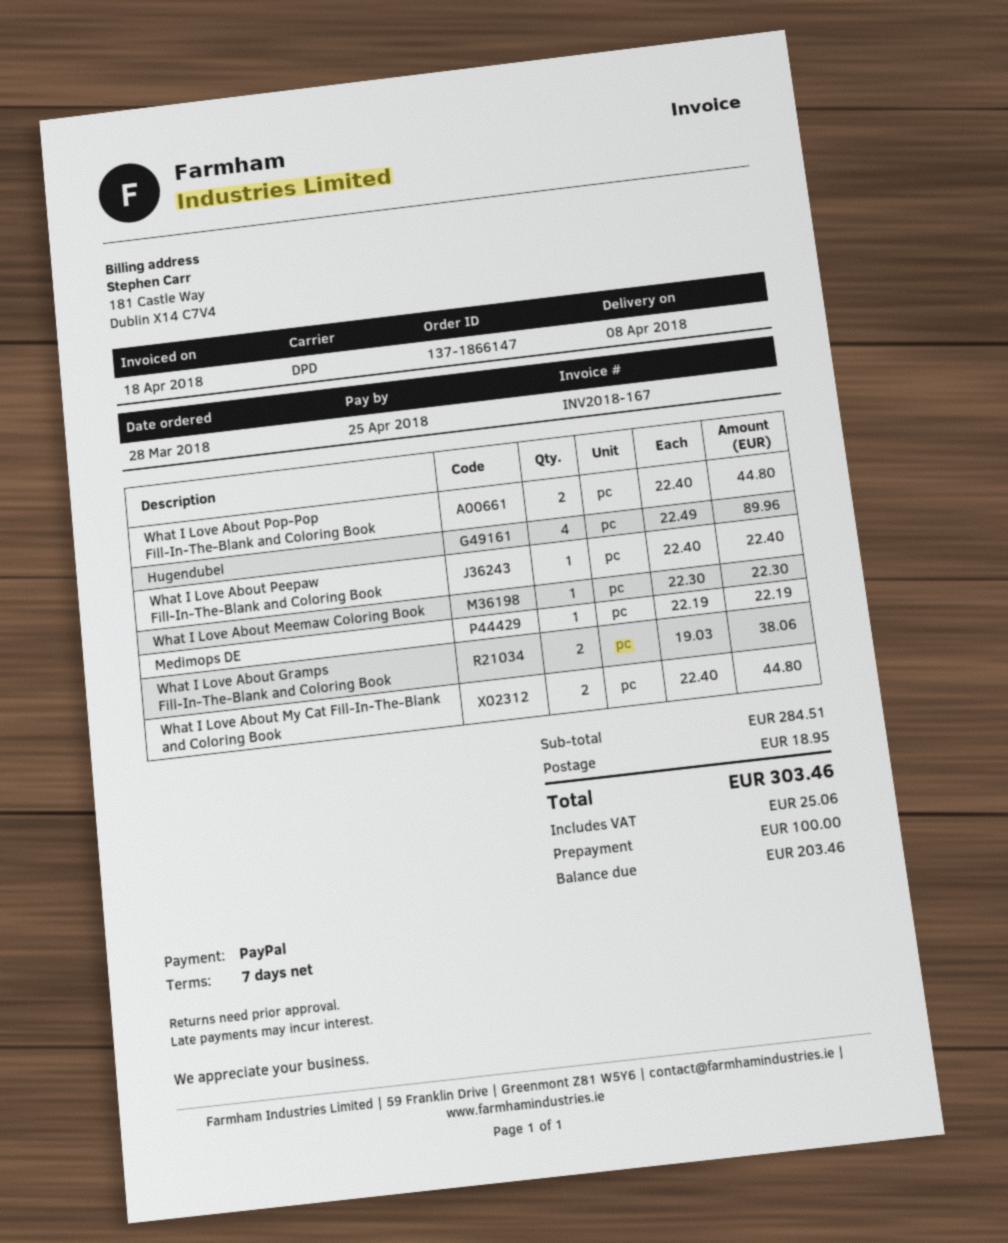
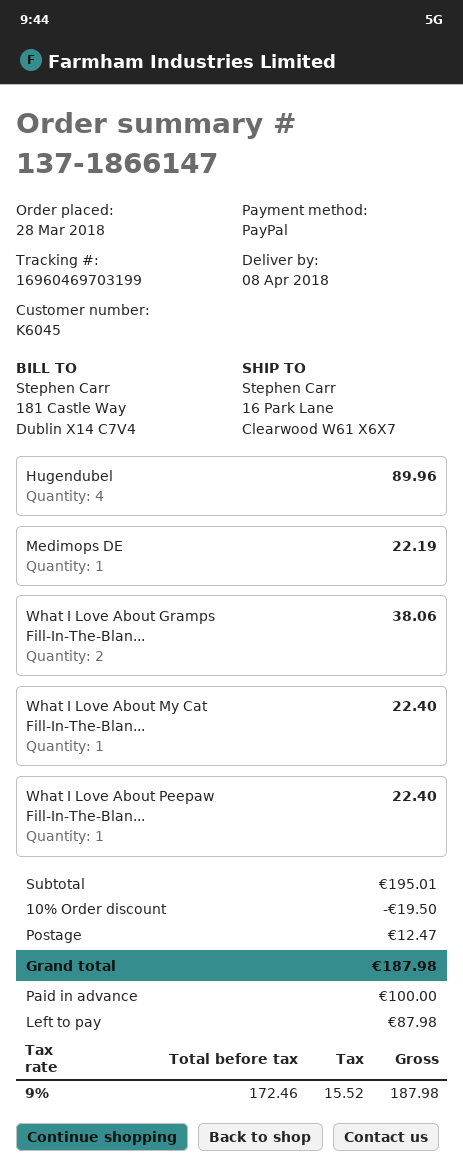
What I Love About Pop-Pop Fill-In-The-Blank and Coloring Book: 2 for 44.80 -> none
What I Love About Meemaw Coloring Book: 1 for 22.30 -> none
What I Love About My Cat Fill-In-The-Blank and Coloring Book: 2 for 44.80 -> 1 for 22.40
subtotal: 284.51 -> 195.01
discount: none -> 10% = 19.50
shipping: 18.95 -> 12.47
tax: 25.06 -> 15.52
total: 303.46 -> 187.98
balance: 203.46 -> 87.98

